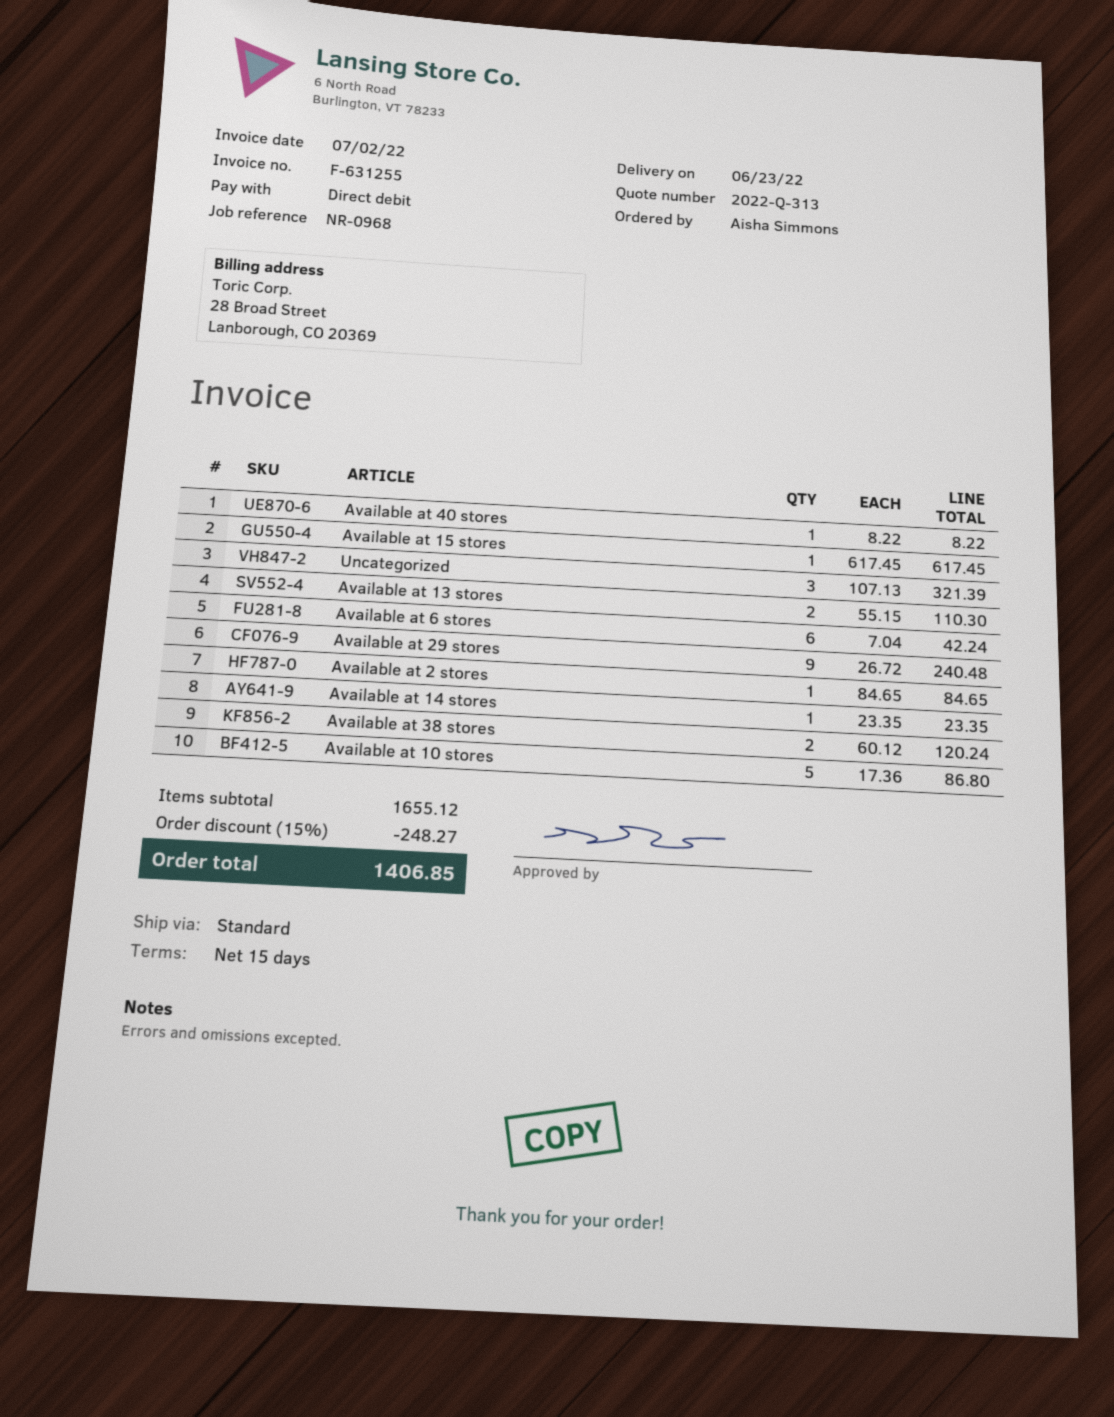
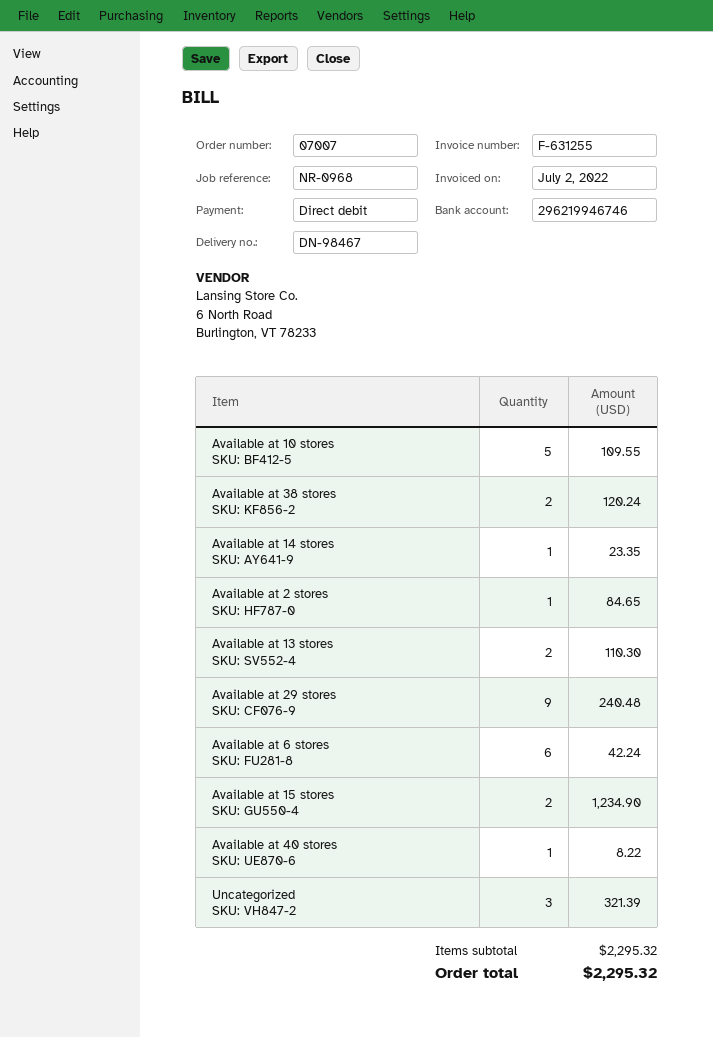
Available at 15 stores: 1 for 617.45 -> 2 for 1234.90
Available at 10 stores: 5 for 86.80 -> 5 for 109.55
subtotal: 1655.12 -> 2295.32
discount: 15% = 248.27 -> none
total: 1406.85 -> 2295.32

